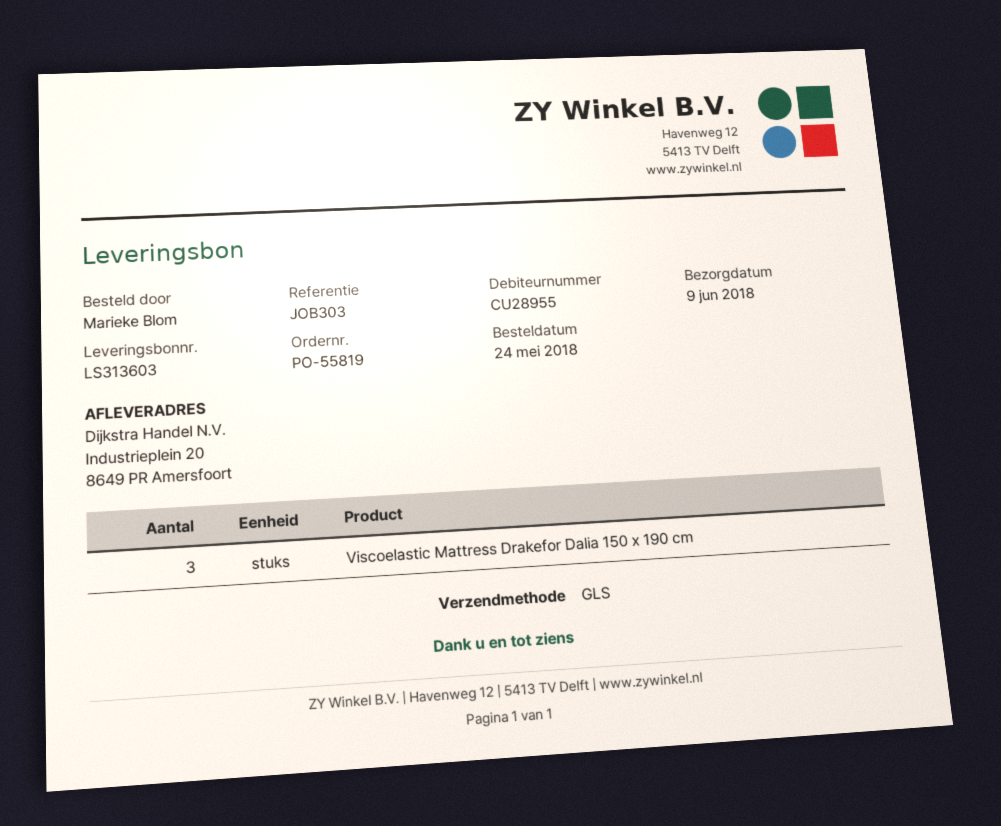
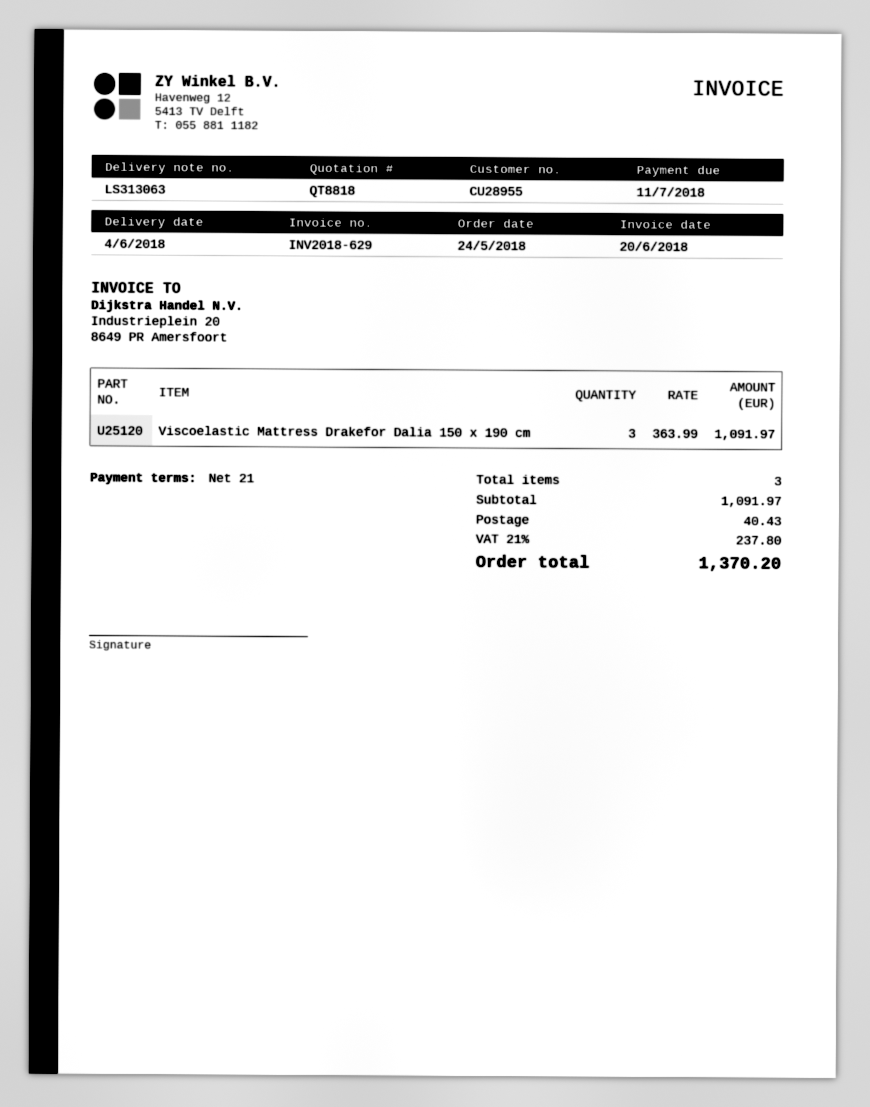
delivery note number: LS313603 -> LS313063
delivery date: 2018-06-09 -> 2018-06-04

